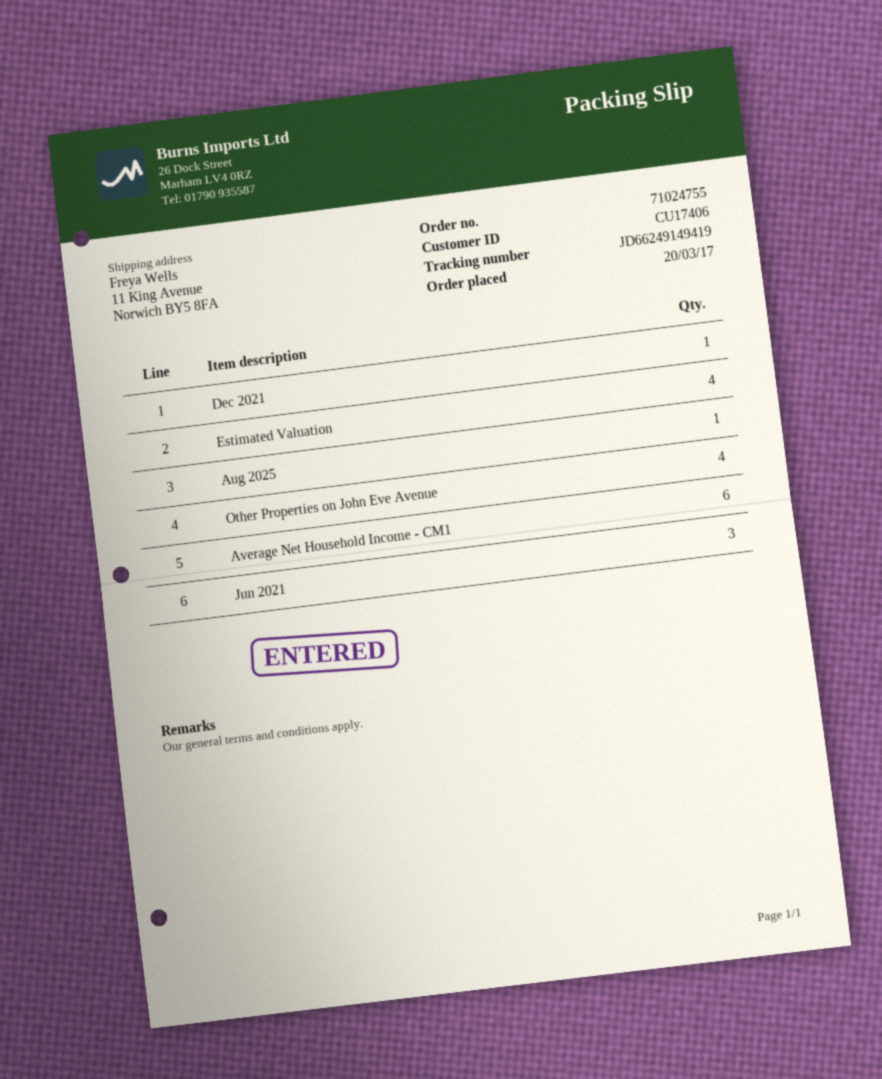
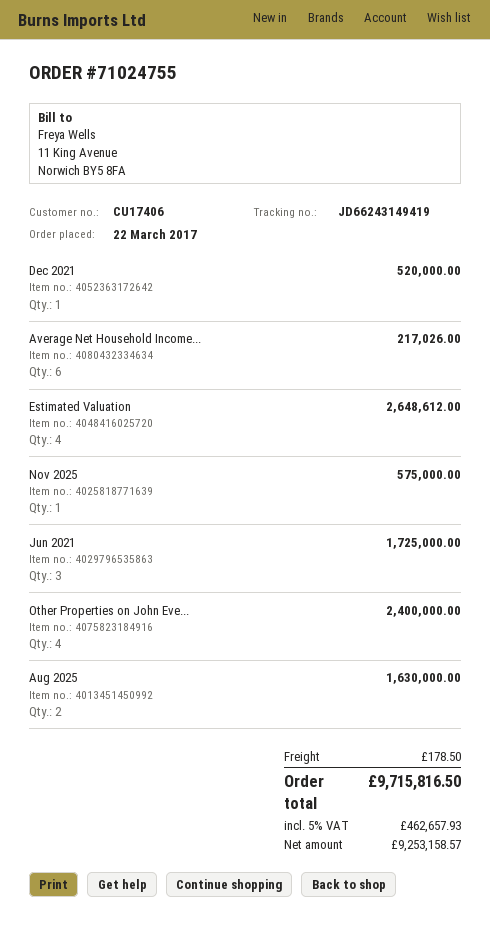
order date: 2017-03-20 -> 2017-03-22
tracking number: JD66249149419 -> JD66243149419
Aug 2025: 1 -> 2
Nov 2025: none -> 1

